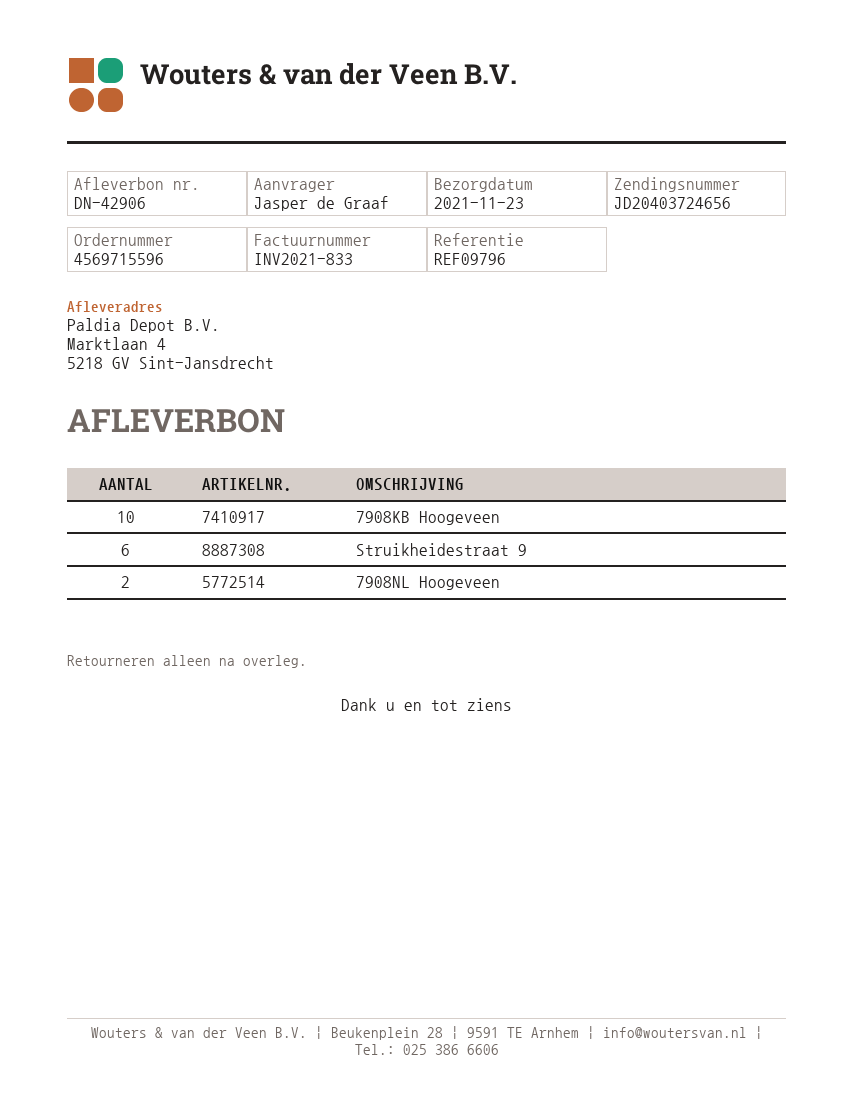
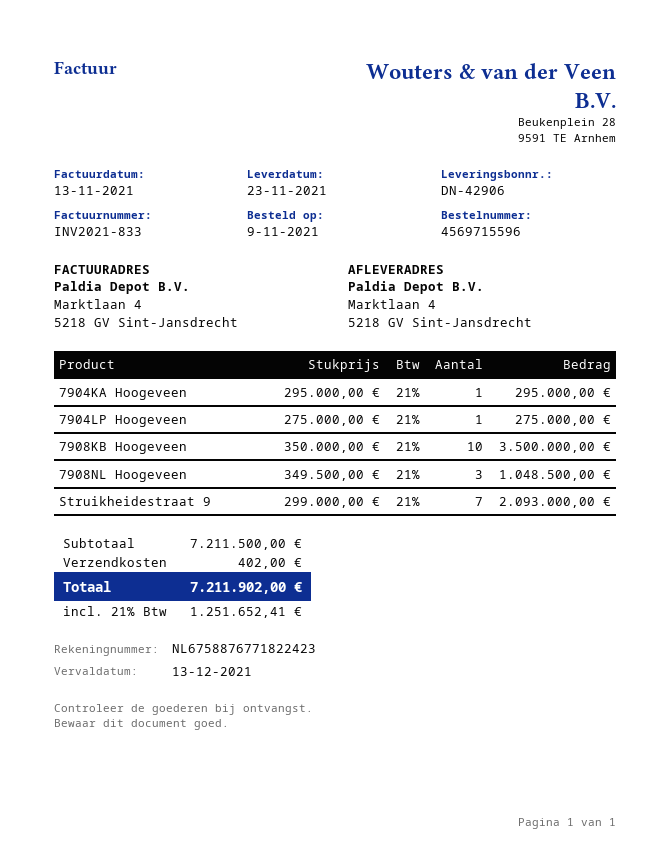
Struikheidestraat 9: 6 -> 7
7908NL Hoogeveen: 2 -> 3
7904KA Hoogeveen: none -> 1
7904LP Hoogeveen: none -> 1

